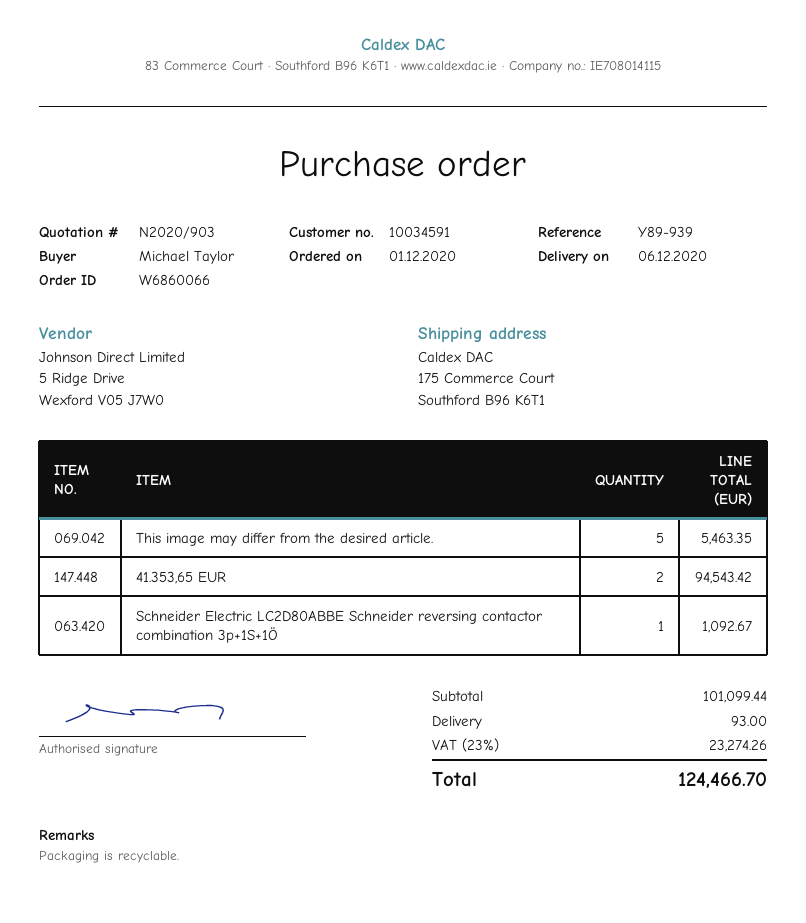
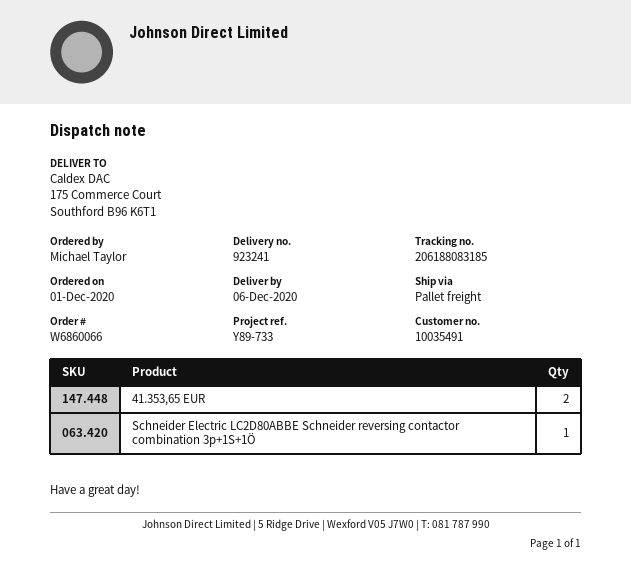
customer number: 10034591 -> 10035491
reference: Y89-939 -> Y89-733
This image may differ from the desired article.: 5 -> none

